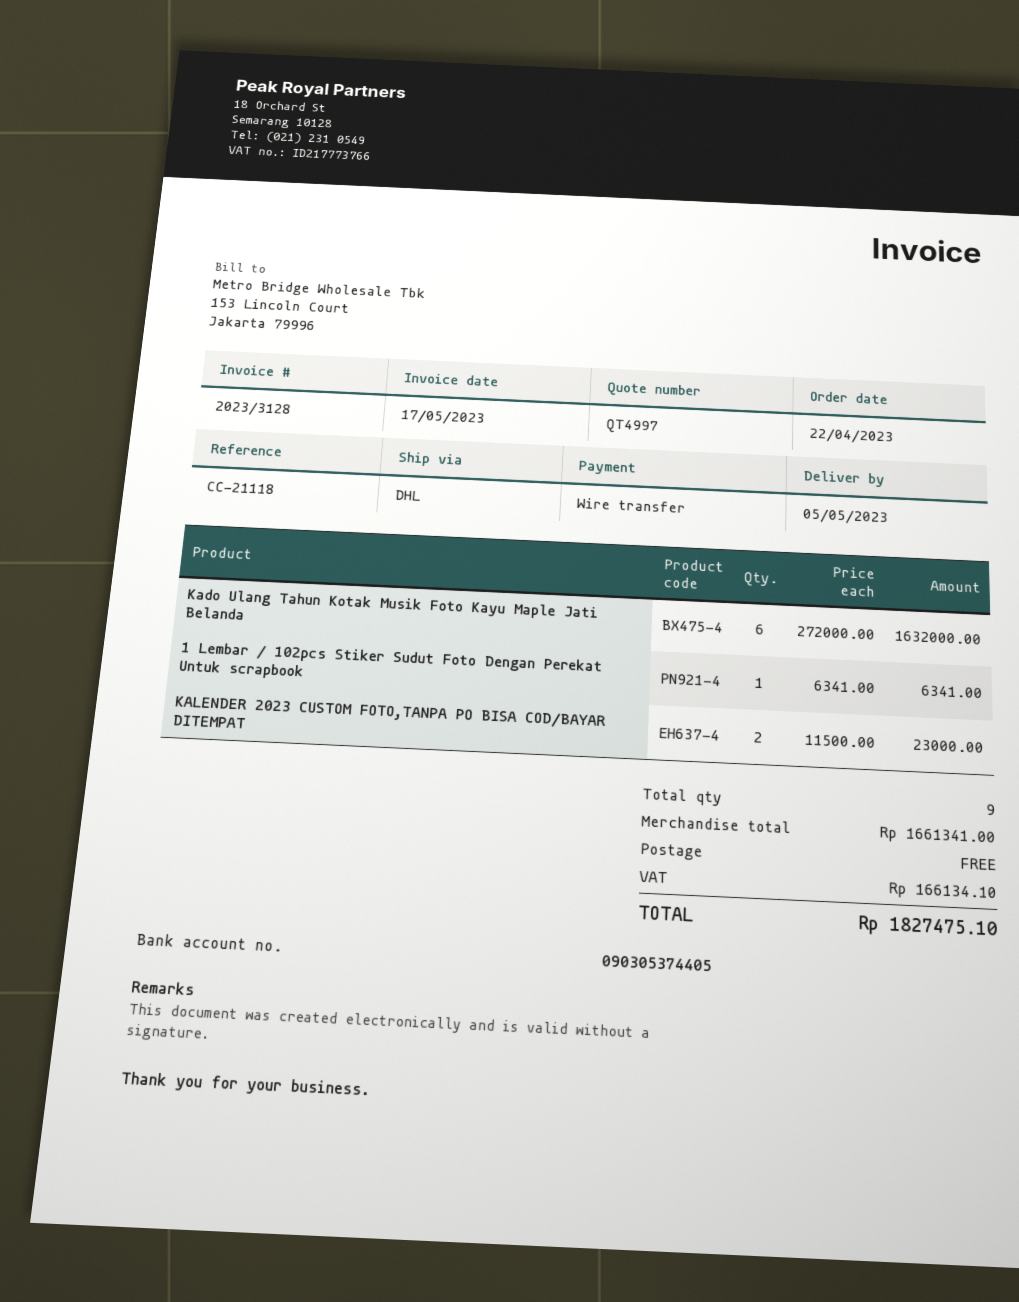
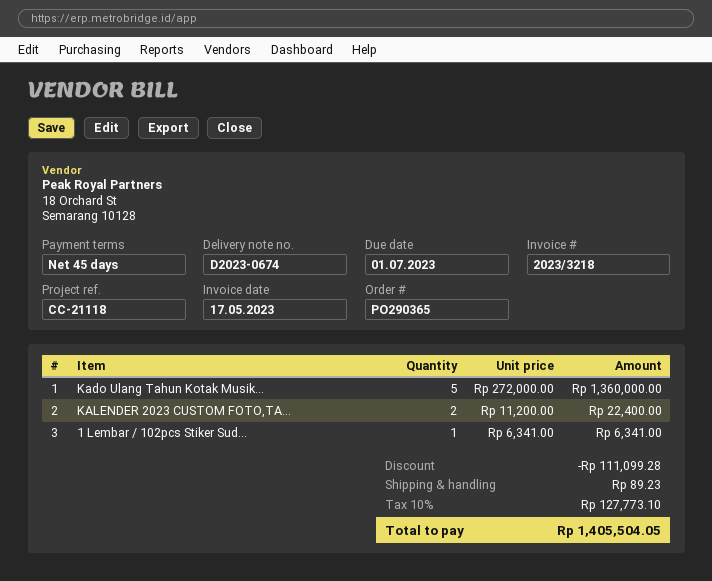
invoice number: 2023/3128 -> 2023/3218
Kado Ulang Tahun Kotak Musik Foto Kayu Maple Jati Belanda: 6 x 272000.00 = 1632000.00 -> 5 x 272000.00 = 1360000.00
KALENDER 2023 CUSTOM FOTO,TANPA PO BISA COD/BAYAR DITEMPAT: 2 x 11500.00 = 23000.00 -> 2 x 11200.00 = 22400.00
discount: none -> 111099.28
shipping: 0.00 -> 89.23
tax: 166134.10 -> 127773.10
total: 1827475.10 -> 1405504.05

